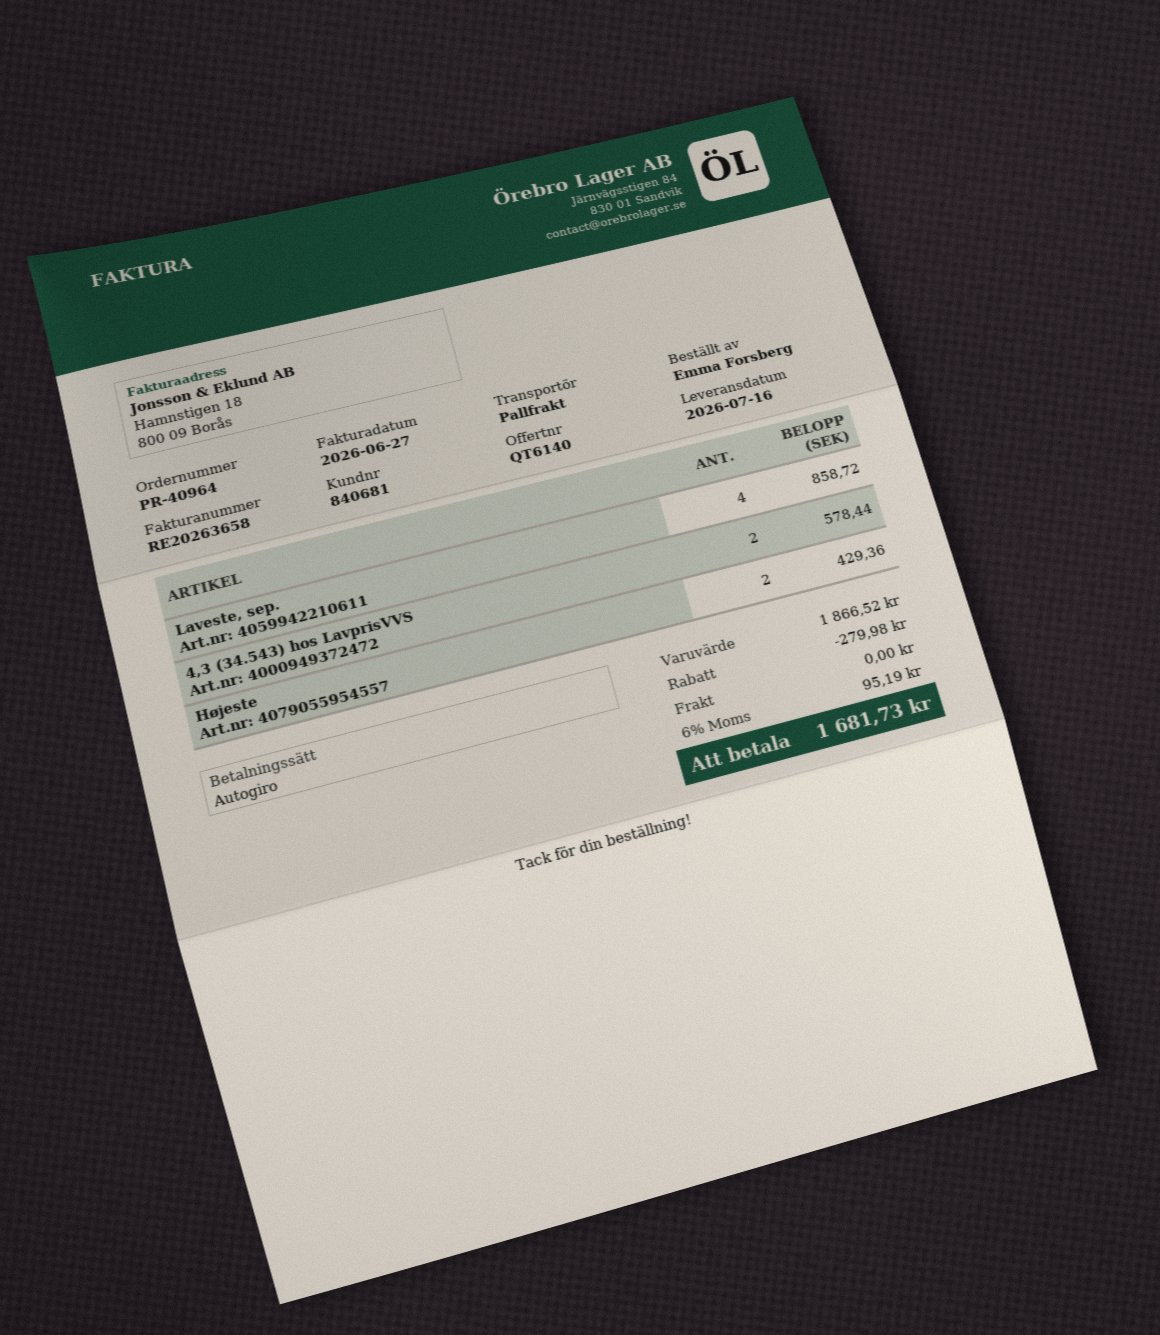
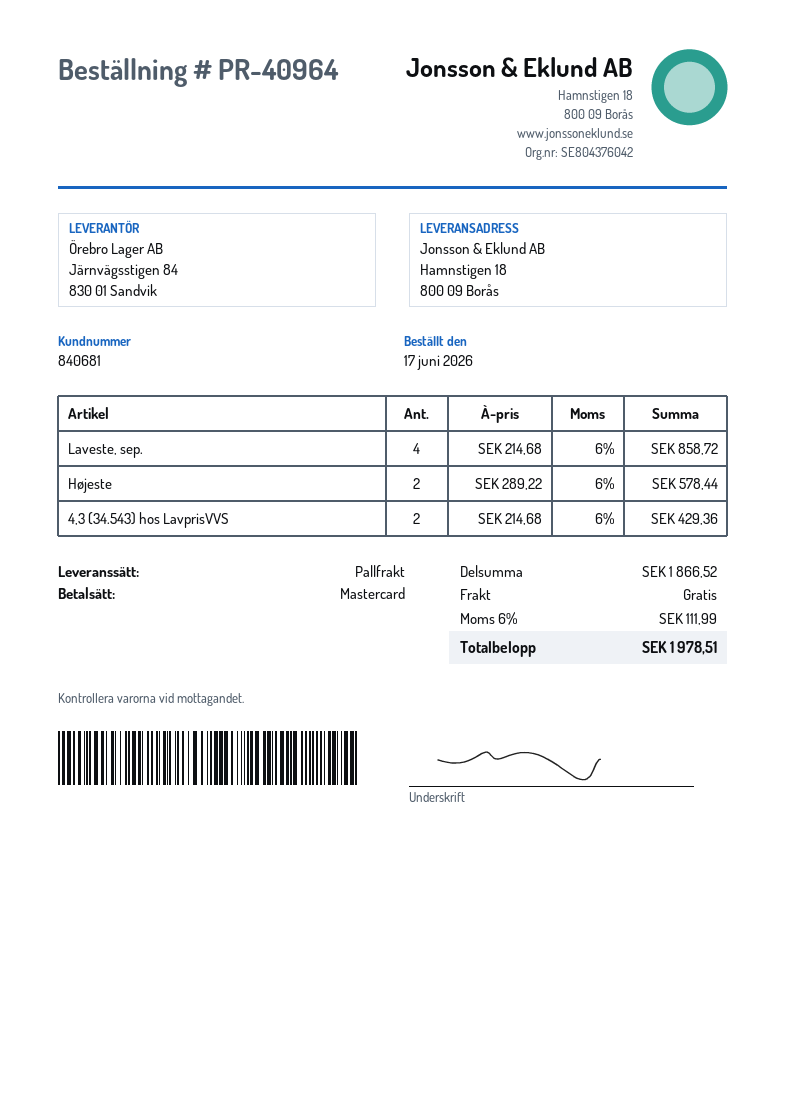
payment method: direct debit -> Mastercard
4,3 (34.543) hos LavprisVVS: 2 for 578.44 -> 2 for 429.36
Højeste: 2 for 429.36 -> 2 for 578.44
discount: 279.98 -> none
tax: 6% = 95.19 -> 6% = 111.99
total: 1681.73 -> 1978.51

